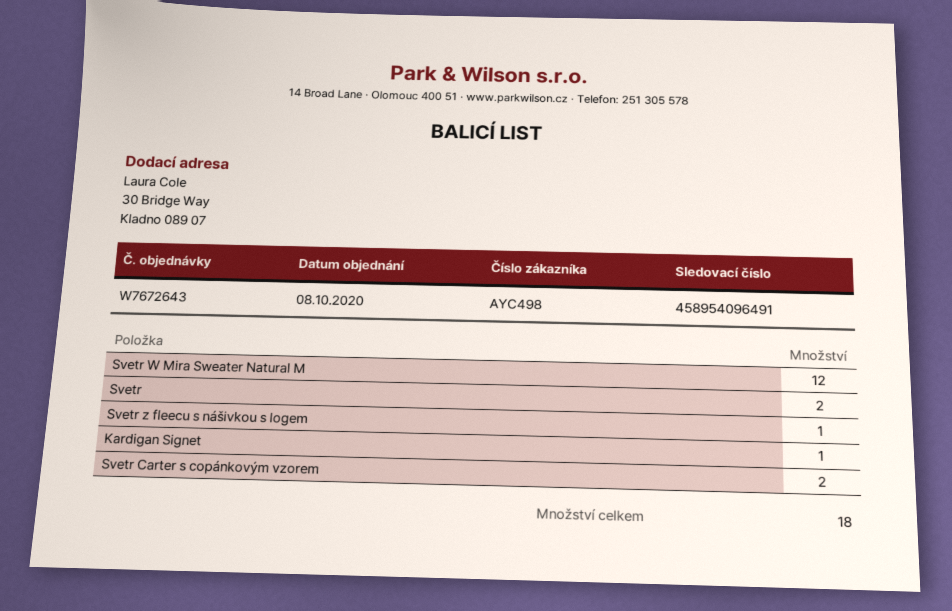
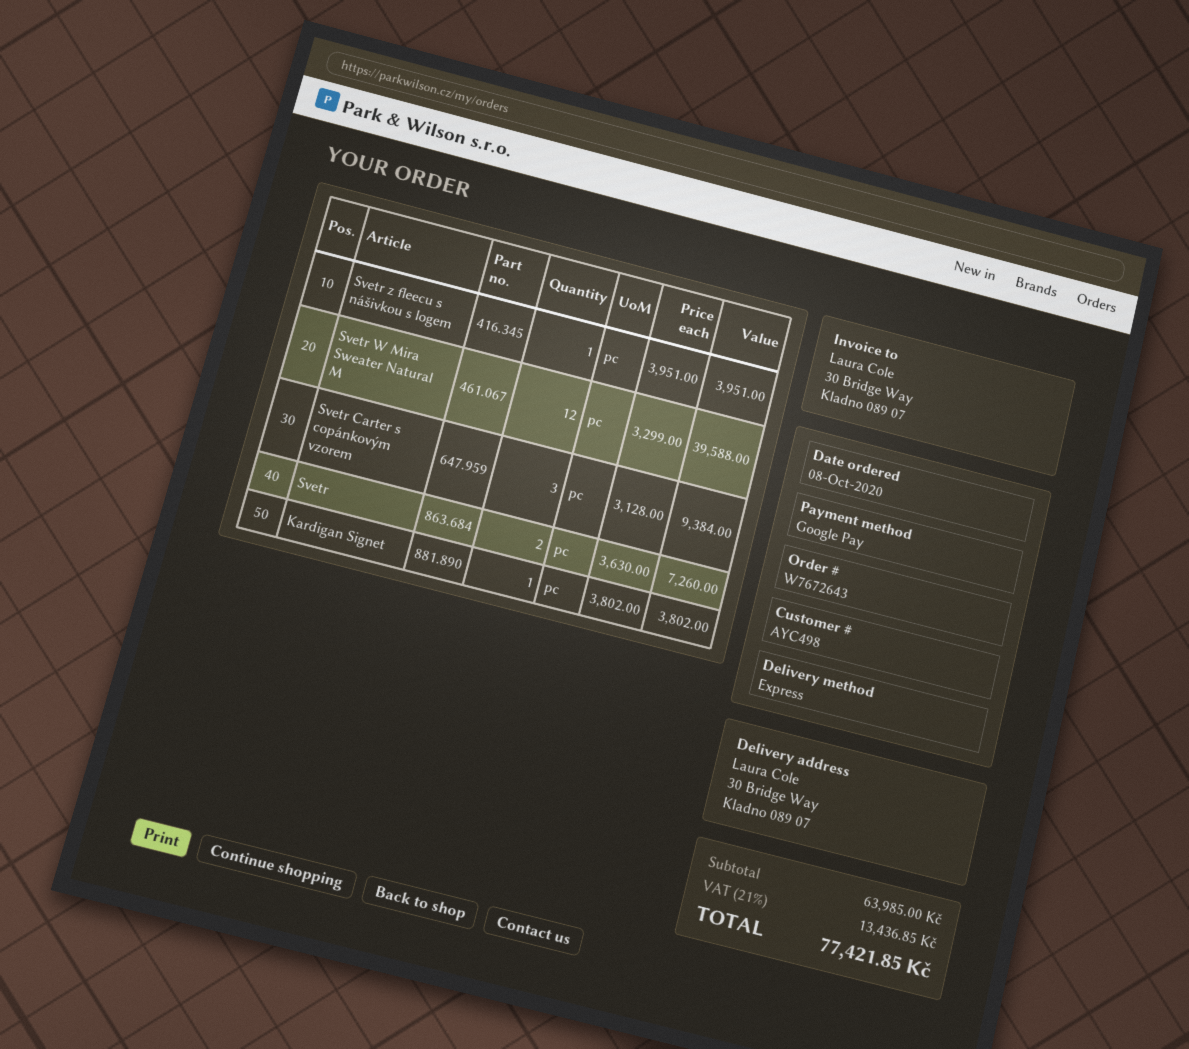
Svetr Carter s copánkovým vzorem: 2 -> 3

